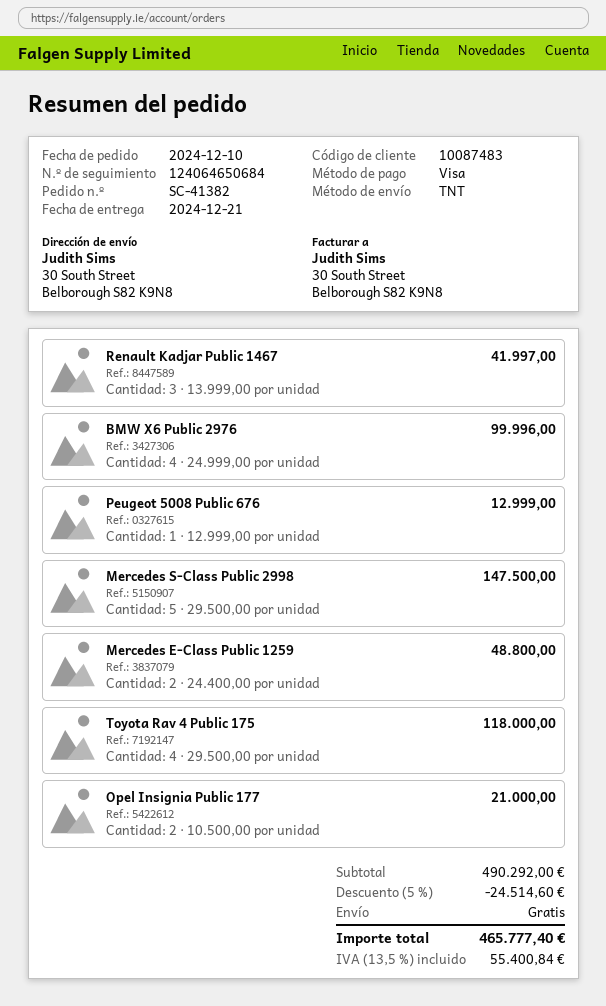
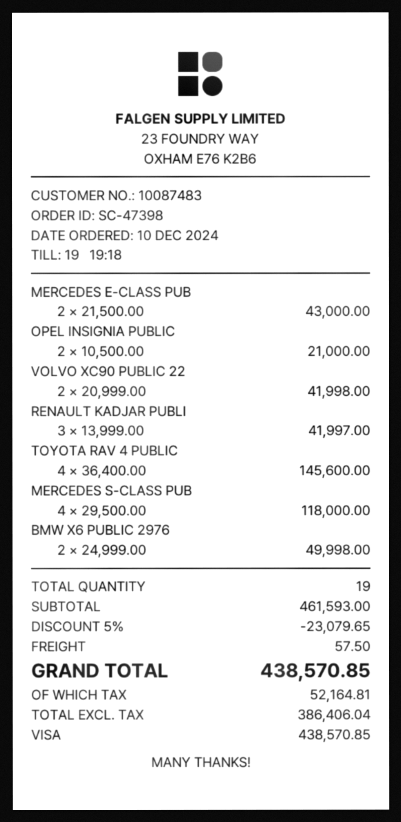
order number: SC-41382 -> SC-47398
BMW X6 Public 2976: 4 x 24999.00 = 99996.00 -> 2 x 24999.00 = 49998.00
Peugeot 5008 Public 676: 1 x 12999.00 = 12999.00 -> none
Mercedes S-Class Public 2998: 5 x 29500.00 = 147500.00 -> 4 x 29500.00 = 118000.00
Mercedes E-Class Public 1259: 2 x 24400.00 = 48800.00 -> 2 x 21500.00 = 43000.00
Toyota Rav 4 Public 175: 4 x 29500.00 = 118000.00 -> 4 x 36400.00 = 145600.00
VOLVO XC90 PUBLIC 22: none -> 2 x 20999.00 = 41998.00
subtotal: 490292.00 -> 461593.00
discount: 5% = 24514.60 -> 5% = 23079.65
shipping: 0.00 -> 57.50
tax: 55400.84 -> 52164.81
total: 465777.40 -> 438570.85

